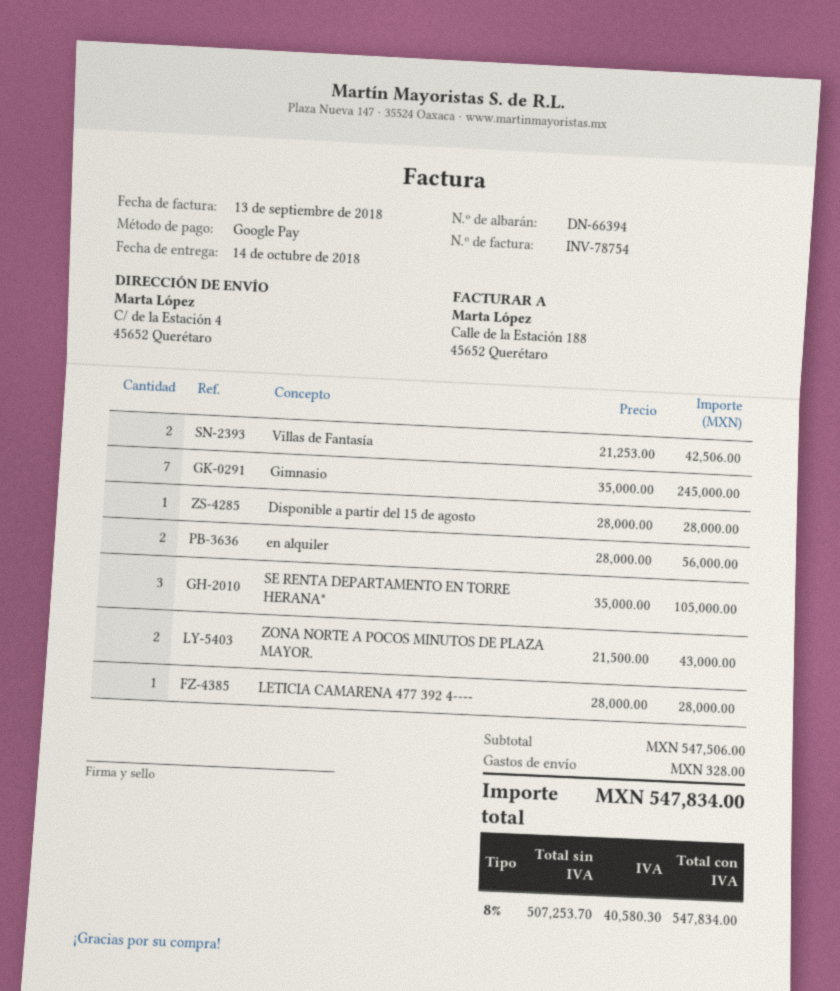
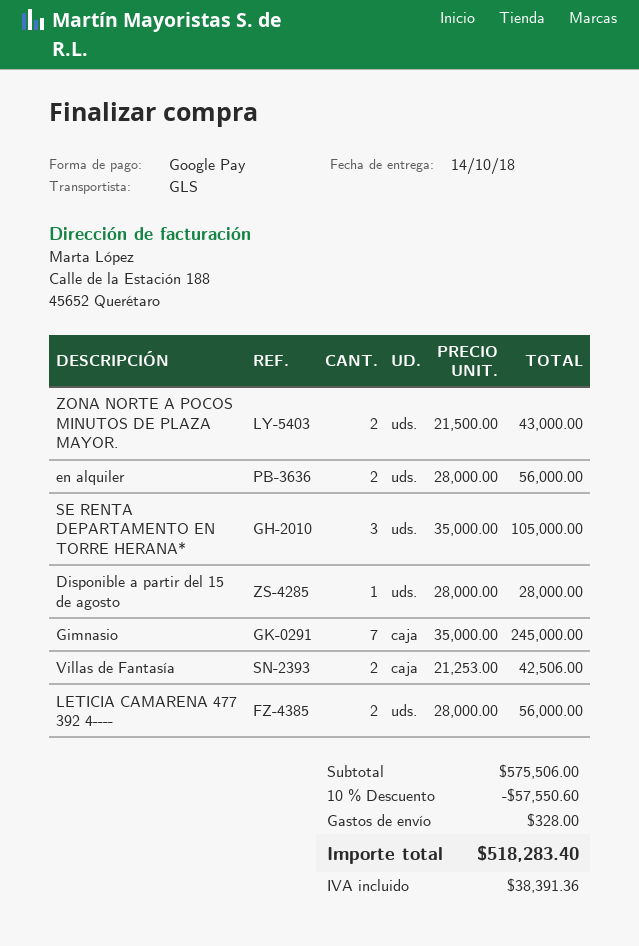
LETICIA CAMARENA 477 392 4----: 1 x 28000.00 = 28000.00 -> 2 x 28000.00 = 56000.00
subtotal: 547506.00 -> 575506.00
discount: none -> 10% = 57550.60
tax: 40580.30 -> 38391.36
total: 547834.00 -> 518283.40

